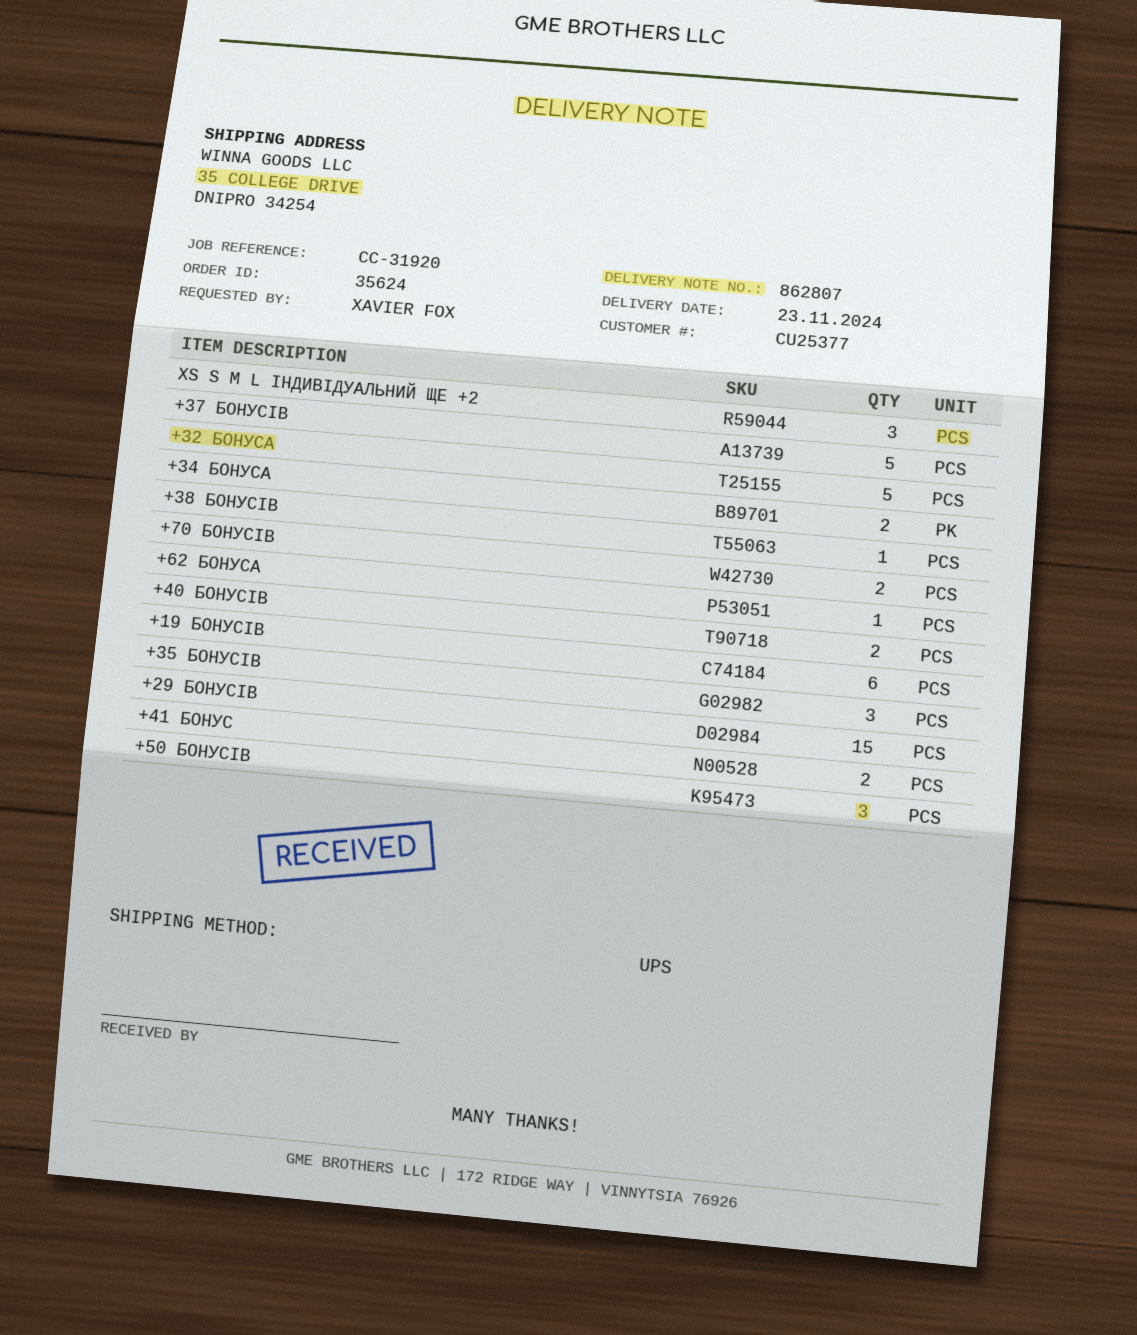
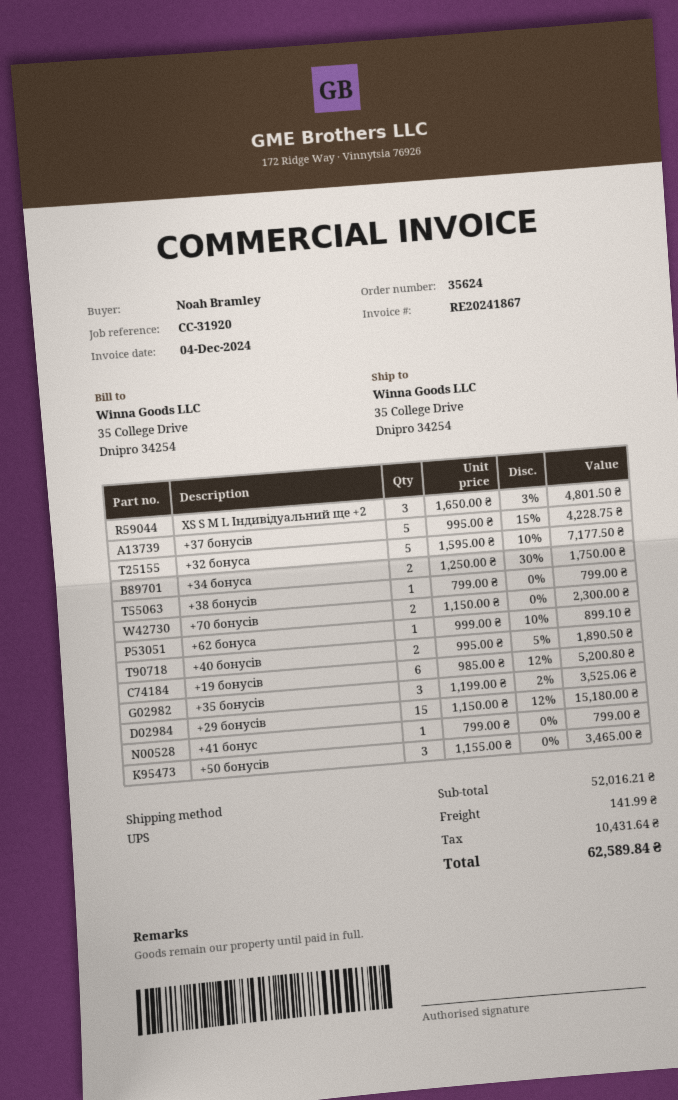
ordered by: XAVIER FOX -> Noah Bramley
+41 БОНУС: 2 -> 1

